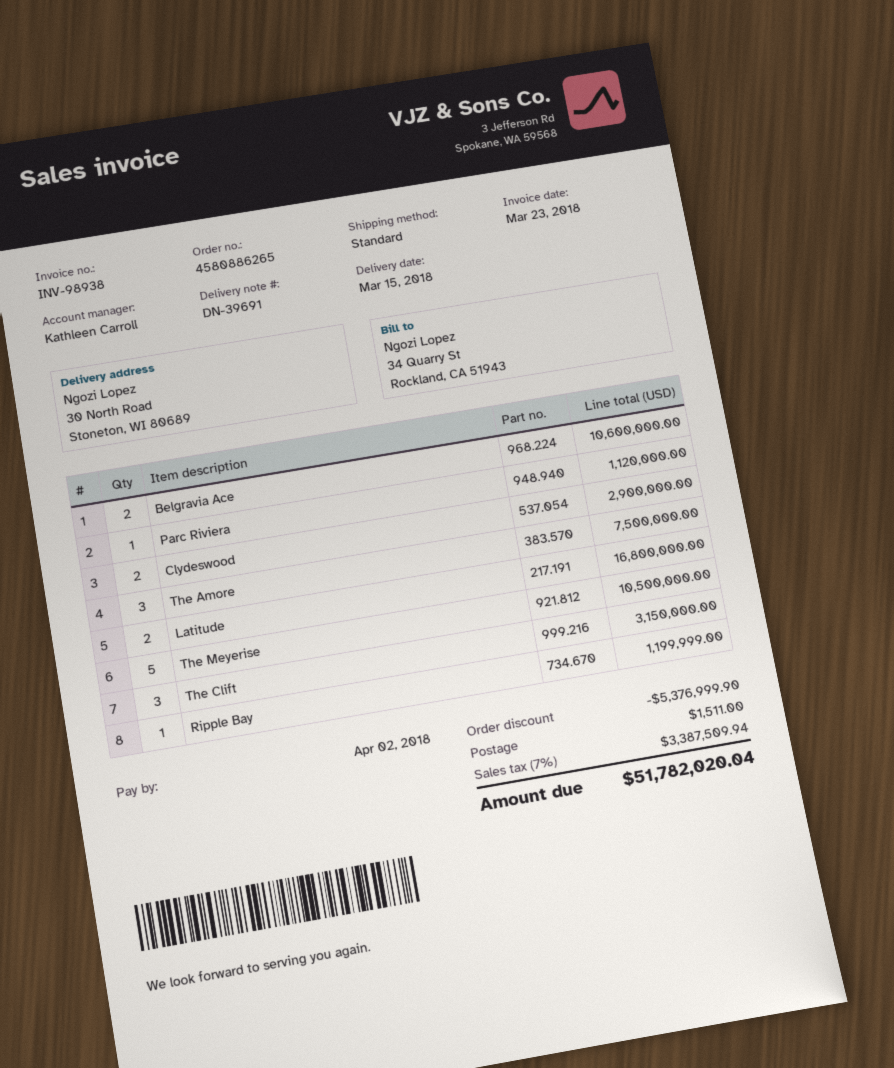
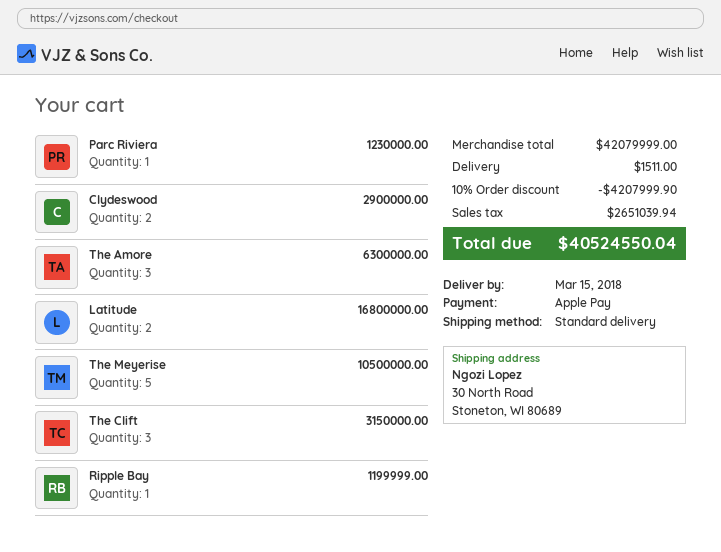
Belgravia Ace: 2 for 10600000.00 -> none
Parc Riviera: 1 for 1120000.00 -> 1 for 1230000.00
The Amore: 3 for 7500000.00 -> 3 for 6300000.00
discount: 5376999.90 -> 4207999.90
tax: 3387509.94 -> 2651039.94
total: 51782020.04 -> 40524550.04

